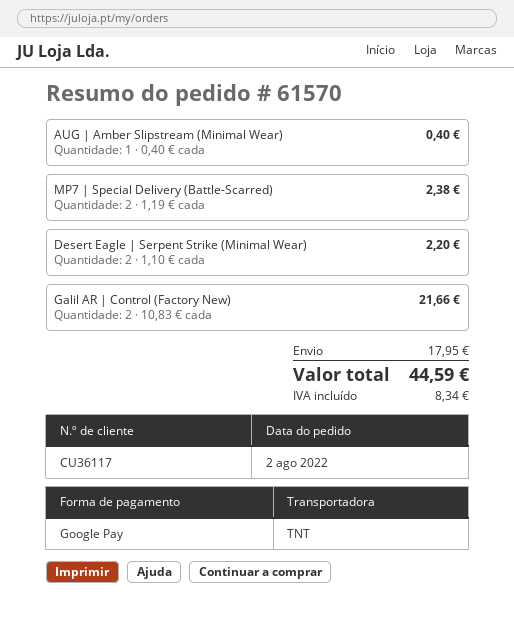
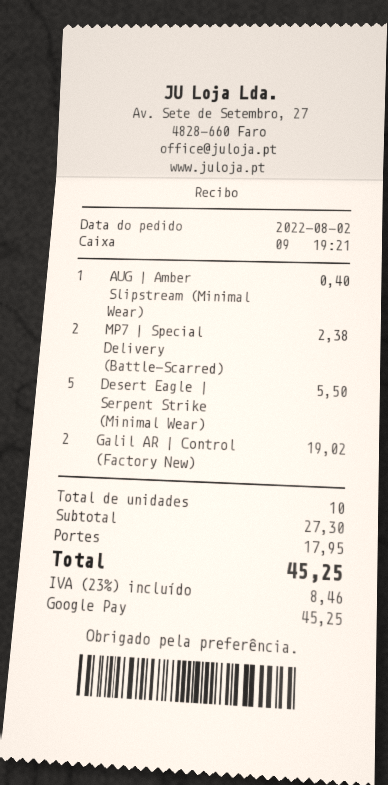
Desert Eagle | Serpent Strike (Minimal Wear): 2 for 2.20 -> 5 for 5.50
Galil AR | Control (Factory New): 2 for 21.66 -> 2 for 19.02
tax: 8.34 -> 8.46
total: 44.59 -> 45.25

